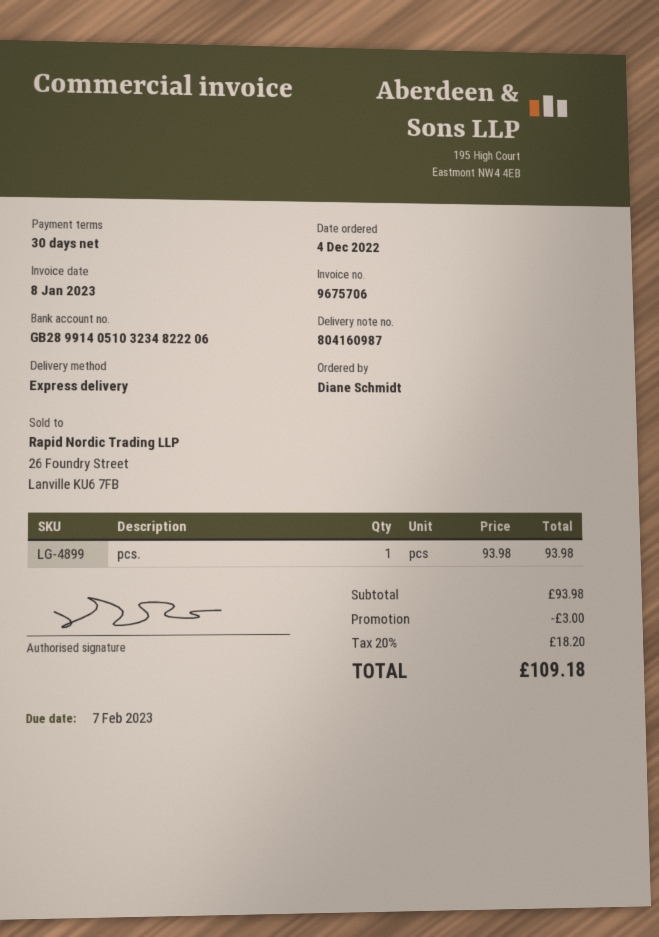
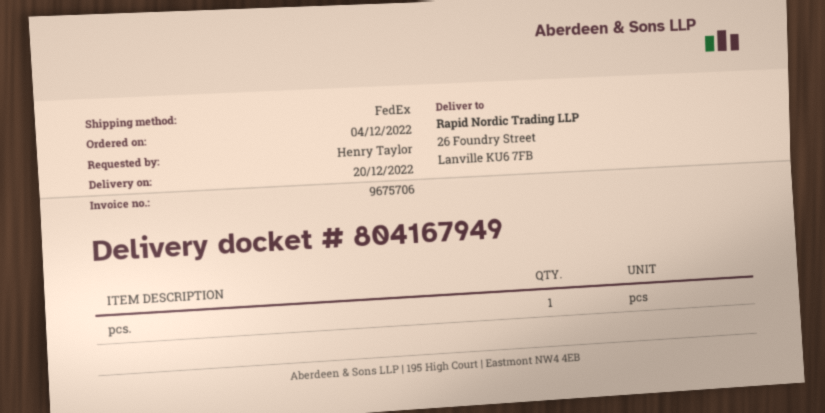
delivery note number: 804160987 -> 804167949
ordered by: Diane Schmidt -> Henry Taylor
shipping method: express -> FedEx

